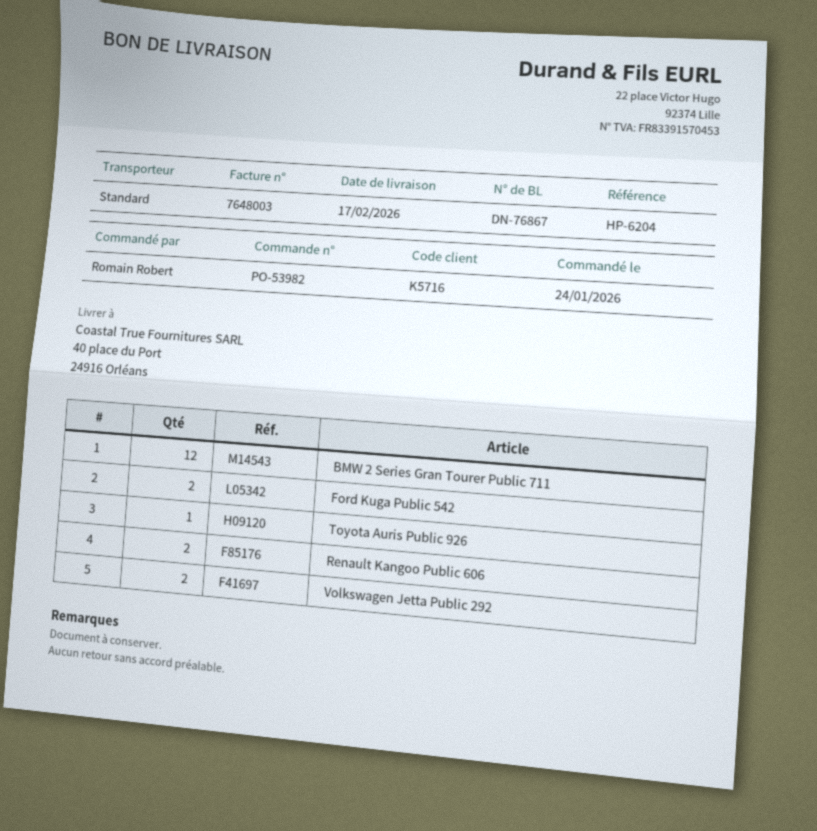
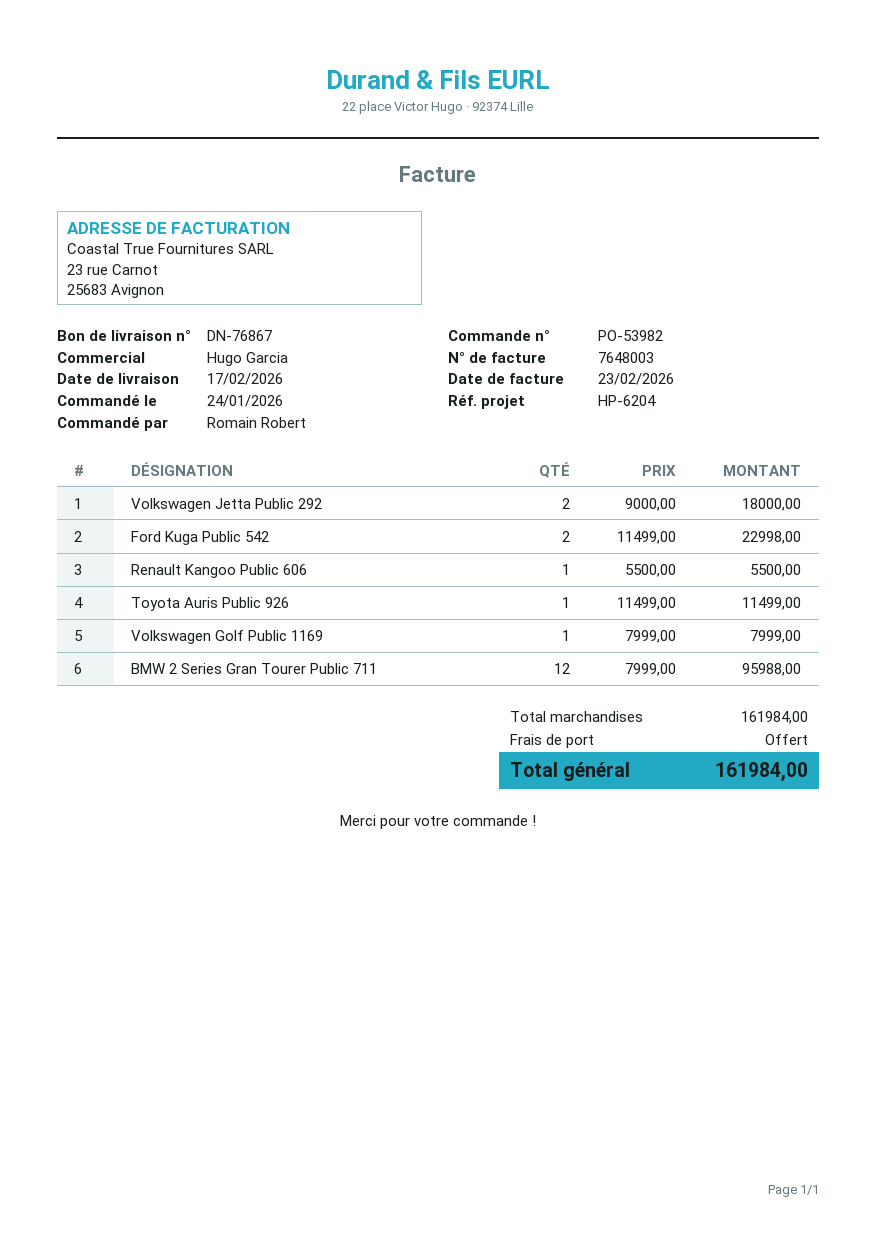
Renault Kangoo Public 606: 2 -> 1
Volkswagen Golf Public 1169: none -> 1

